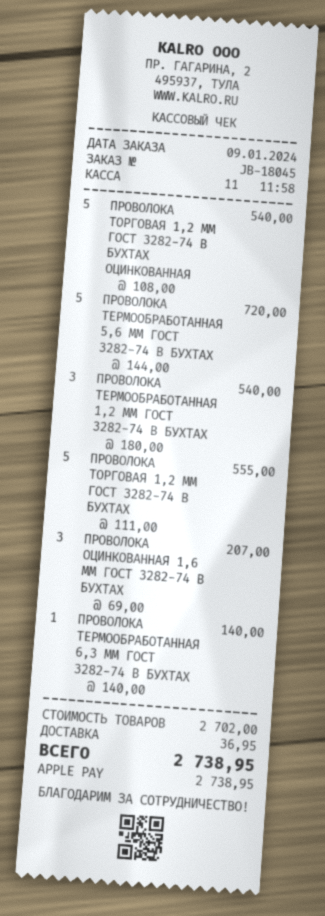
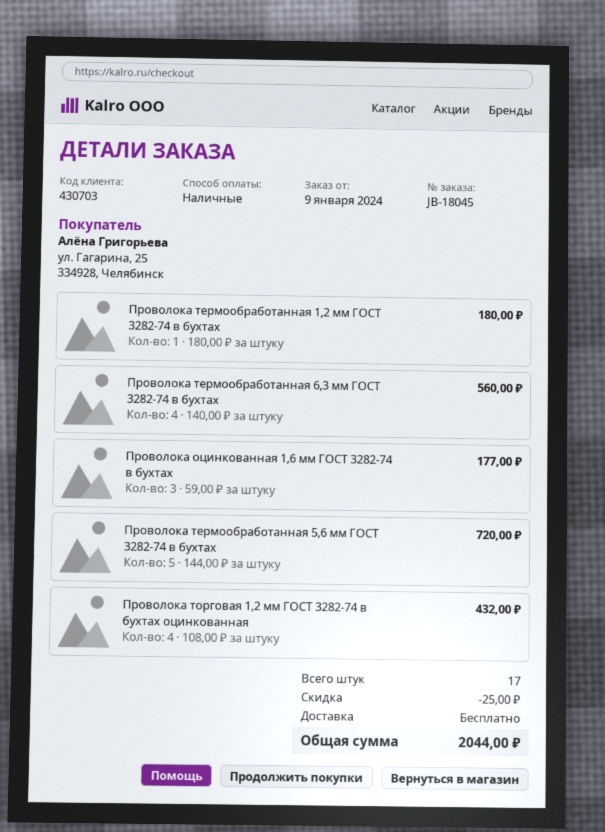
payment method: Apple Pay -> cash
ПРОВОЛОКА ТОРГОВАЯ 1,2 ММ ГОСТ 3282-74 В БУХТАХ ОЦИНКОВАННАЯ: 5 x 108.00 = 540.00 -> 4 x 108.00 = 432.00
ПРОВОЛОКА ТЕРМООБРАБОТАННАЯ 1,2 ММ ГОСТ 3282-74 В БУХТАХ: 3 x 180.00 = 540.00 -> 1 x 180.00 = 180.00
ПРОВОЛОКА ТОРГОВАЯ 1,2 ММ ГОСТ 3282-74 В БУХТАХ: 5 x 111.00 = 555.00 -> none
ПРОВОЛОКА ОЦИНКОВАННАЯ 1,6 ММ ГОСТ 3282-74 В БУХТАХ: 3 x 69.00 = 207.00 -> 3 x 59.00 = 177.00
ПРОВОЛОКА ТЕРМООБРАБОТАННАЯ 6,3 ММ ГОСТ 3282-74 В БУХТАХ: 1 x 140.00 = 140.00 -> 4 x 140.00 = 560.00
discount: none -> 25.00
shipping: 36.95 -> 0.00
total: 2738.95 -> 2044.00

